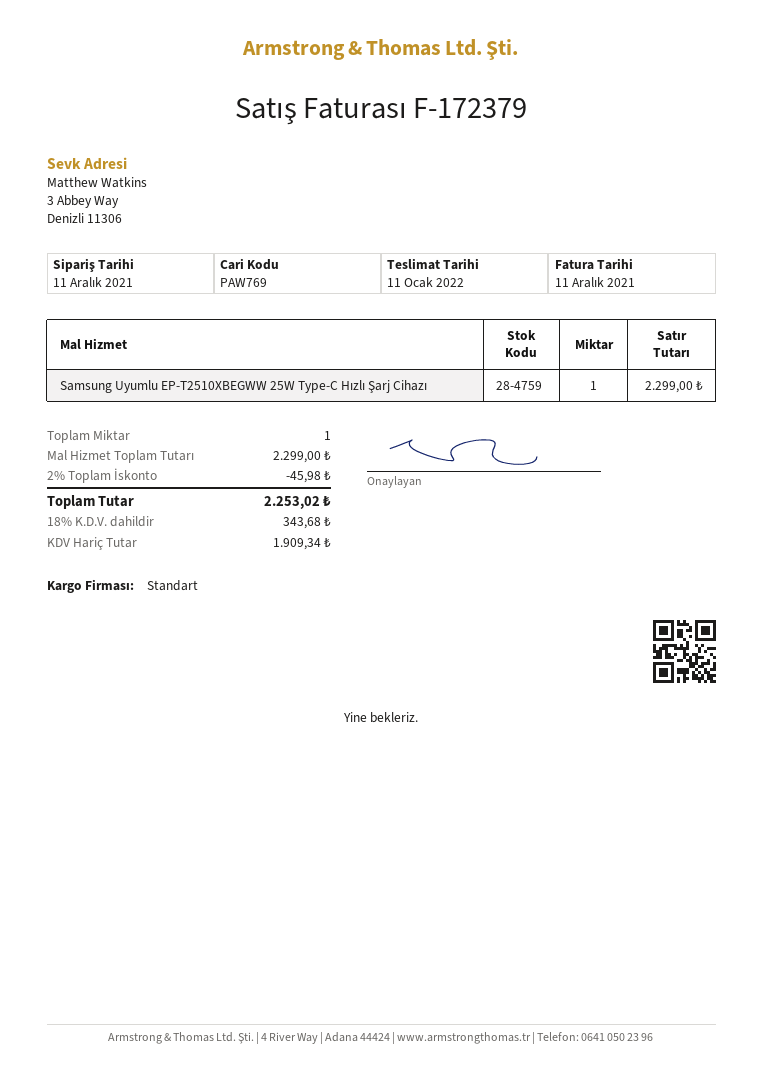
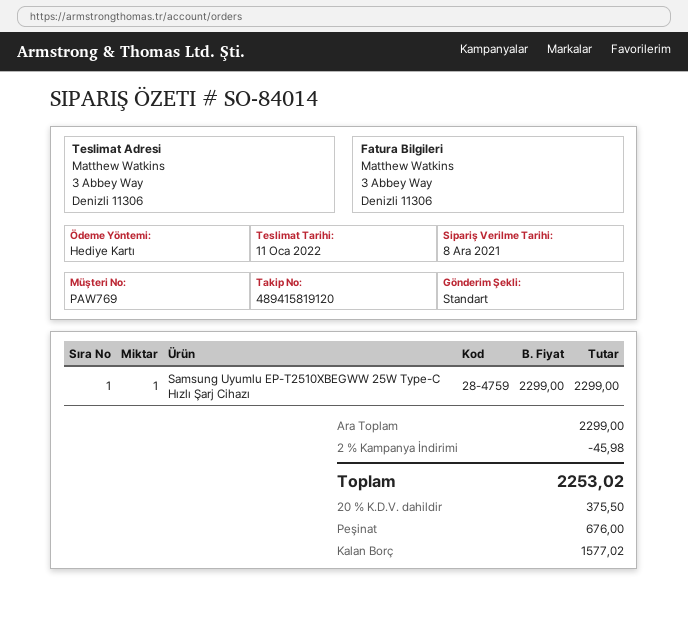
order date: 2021-12-11 -> 2021-12-08
tax: 18% = 343.68 -> 20% = 375.50

